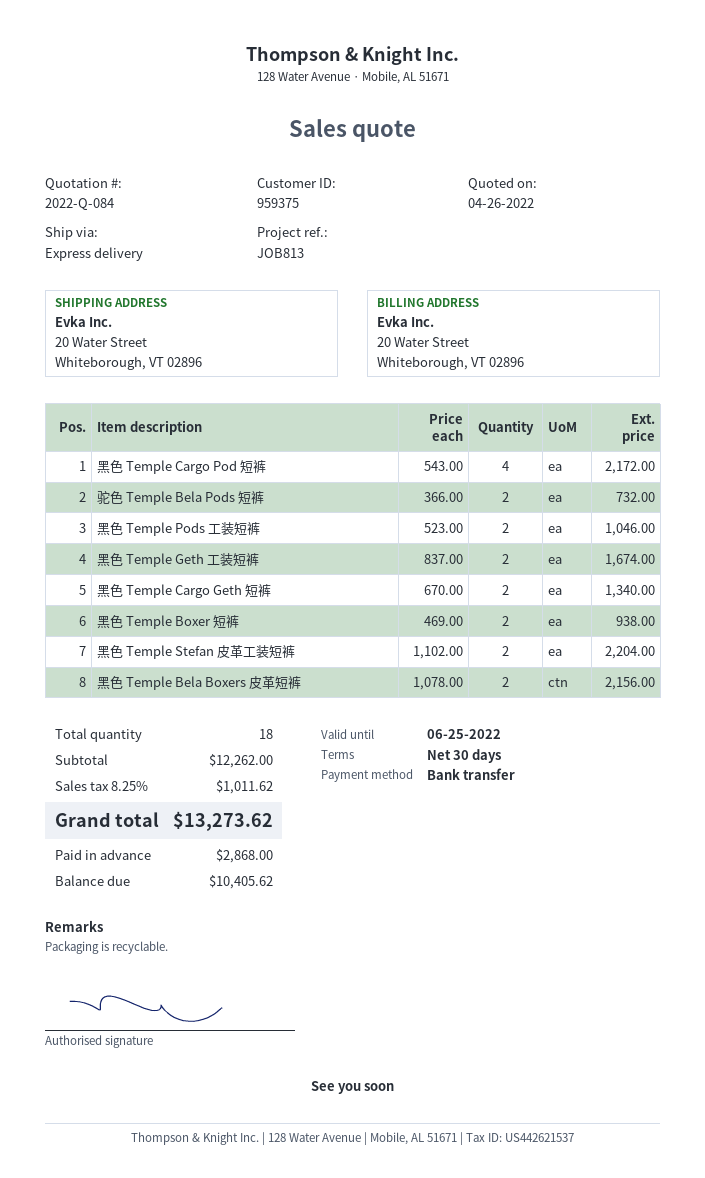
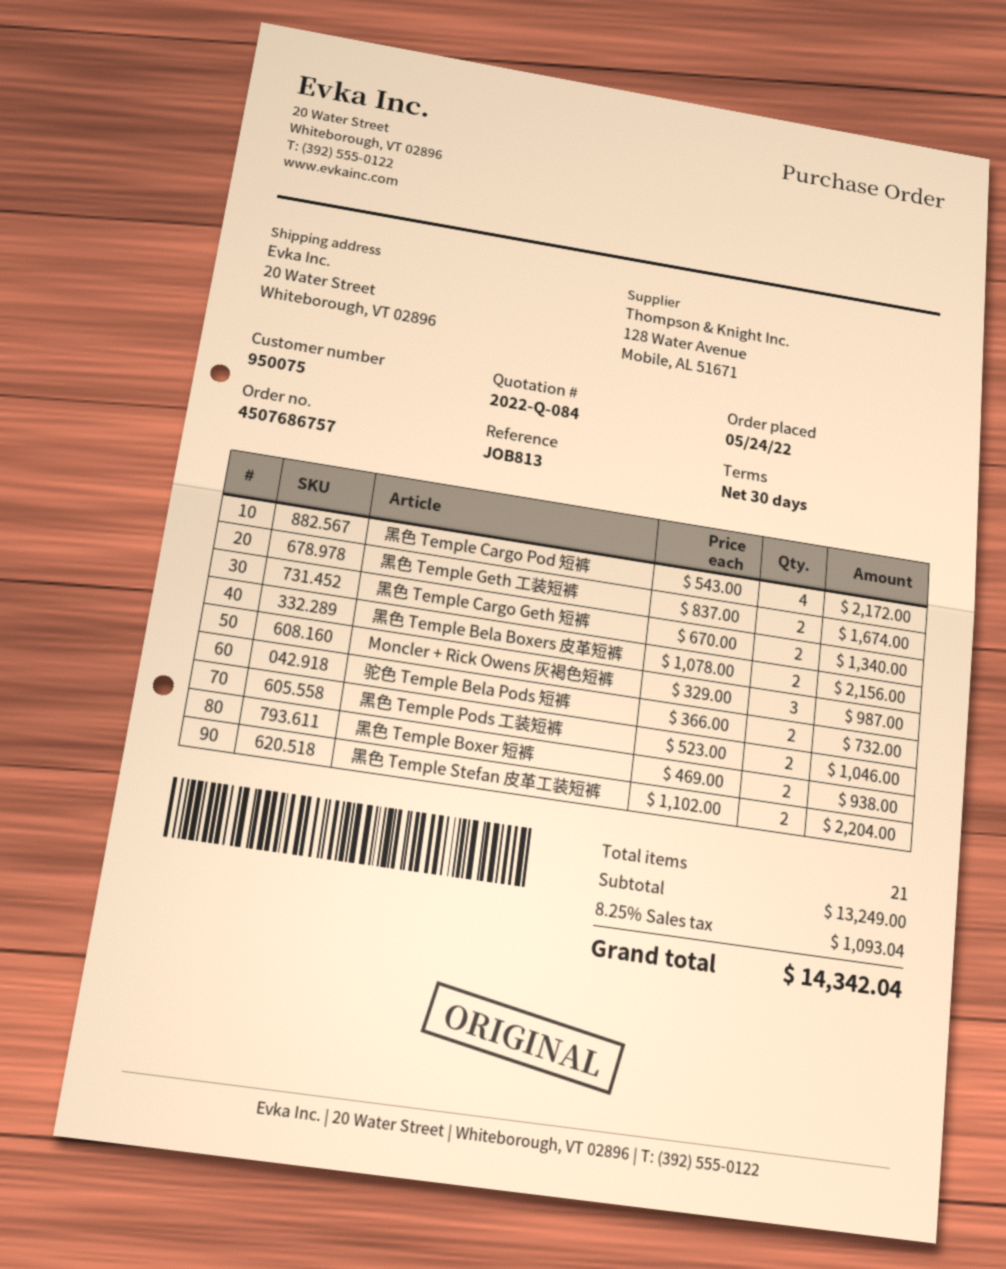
customer number: 959375 -> 950075
Moncler + Rick Owens 灰褐色短裤: none -> 3 x 329.00 = 987.00
total quantity: 18 -> 21
subtotal: 12262.00 -> 13249.00
tax: 8.25% = 1011.62 -> 8.25% = 1093.04
total: 13273.62 -> 14342.04

